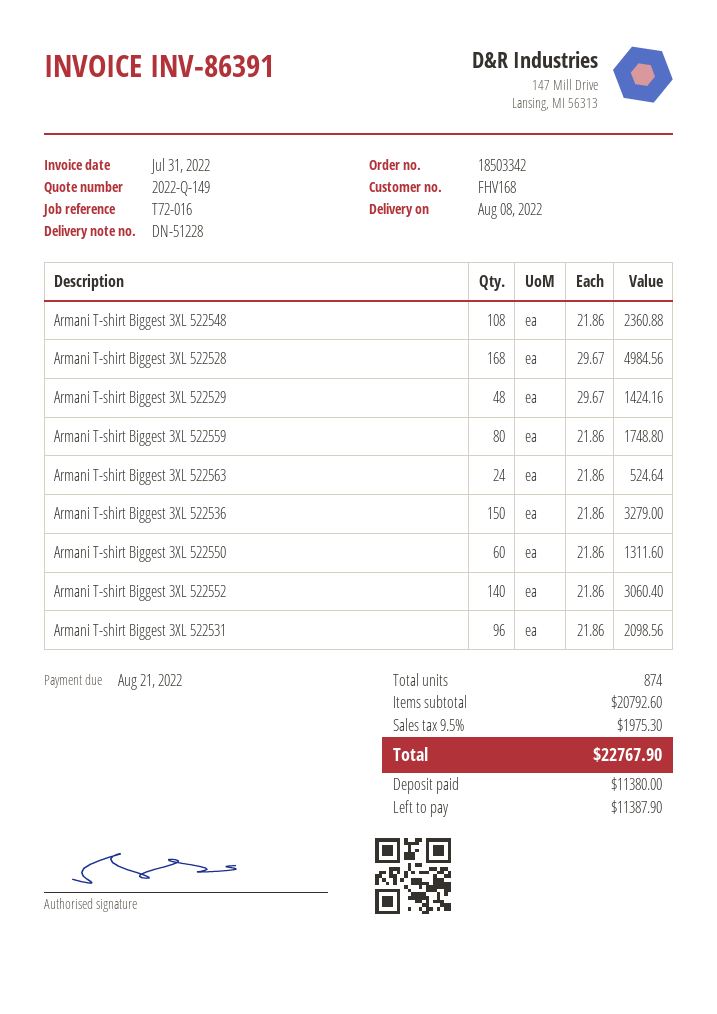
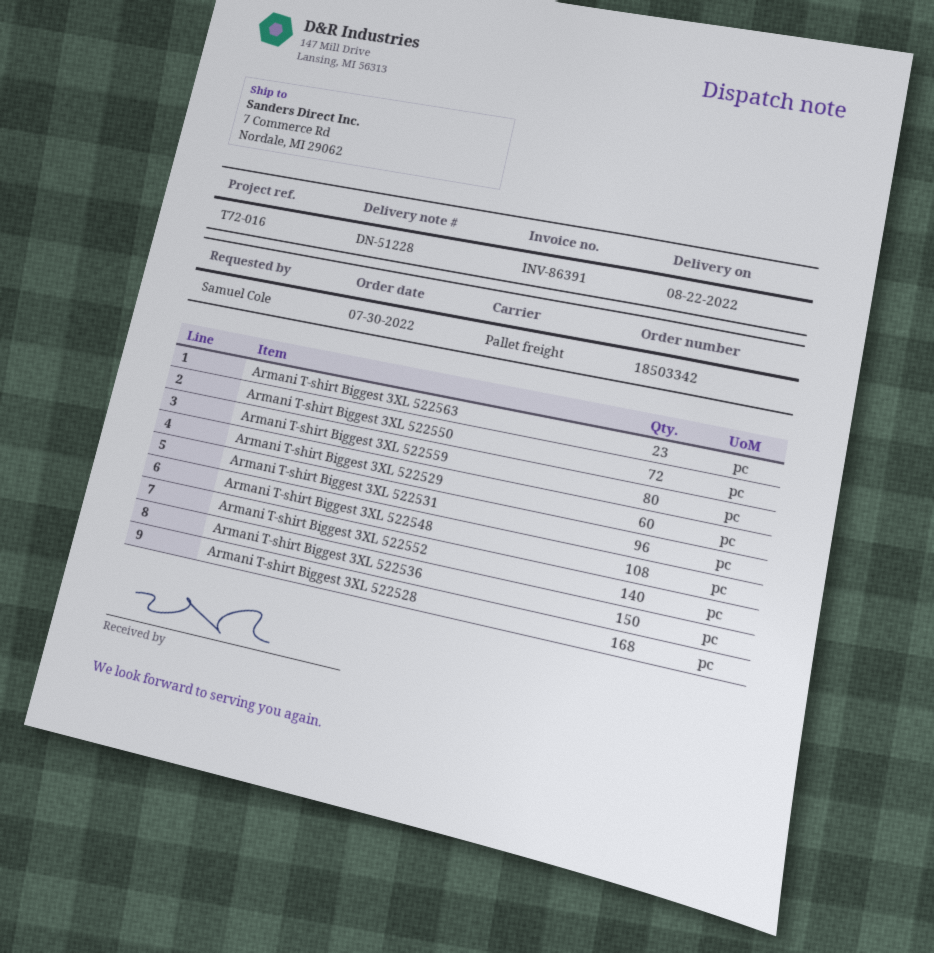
delivery date: 2022-08-08 -> 2022-08-22
Armani T-shirt Biggest 3XL 522529: 48 -> 60
Armani T-shirt Biggest 3XL 522563: 24 -> 23
Armani T-shirt Biggest 3XL 522550: 60 -> 72

